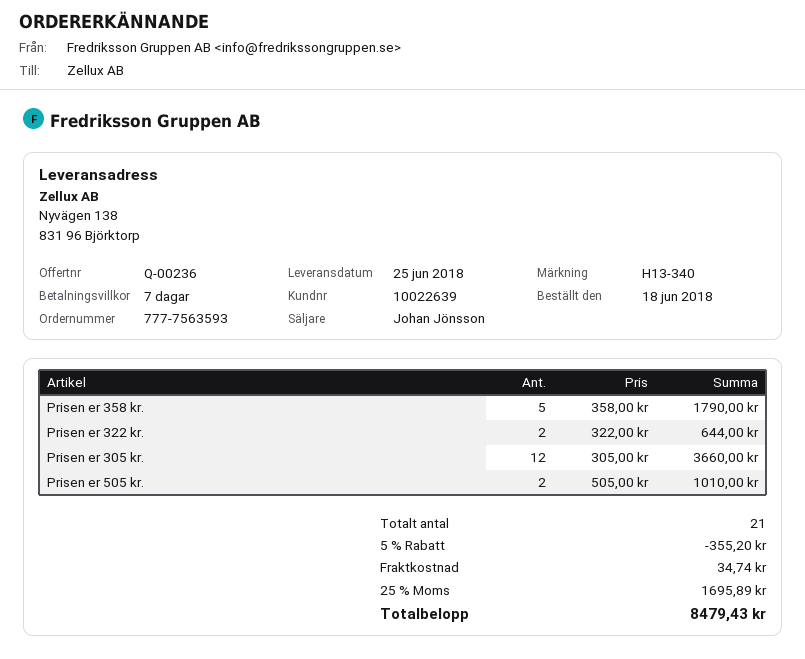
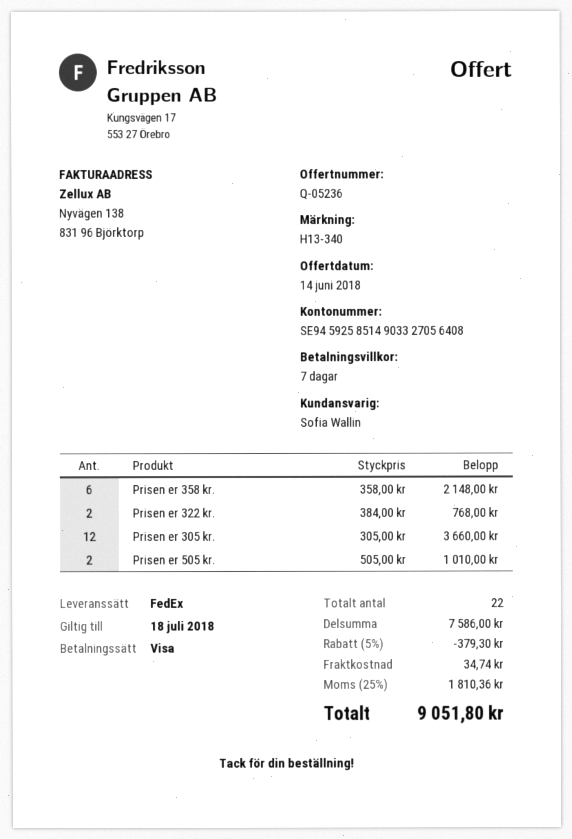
quote number: Q-00236 -> Q-05236
sales rep: Johan Jönsson -> Sofia Wallin
Prisen er 358 kr.: 5 x 358.00 = 1790.00 -> 6 x 358.00 = 2148.00
Prisen er 322 kr.: 2 x 322.00 = 644.00 -> 2 x 384.00 = 768.00
total quantity: 21 -> 22
discount: 5% = 355.20 -> 5% = 379.30
tax: 25% = 1695.89 -> 25% = 1810.36
total: 8479.43 -> 9051.80

